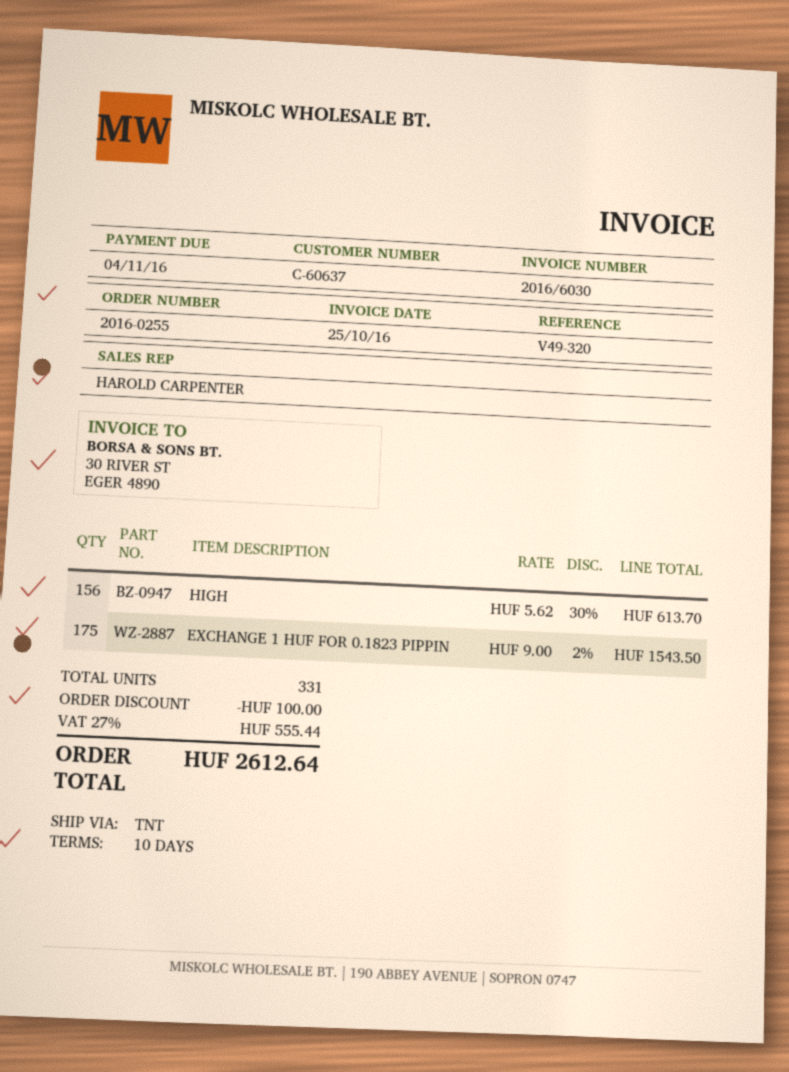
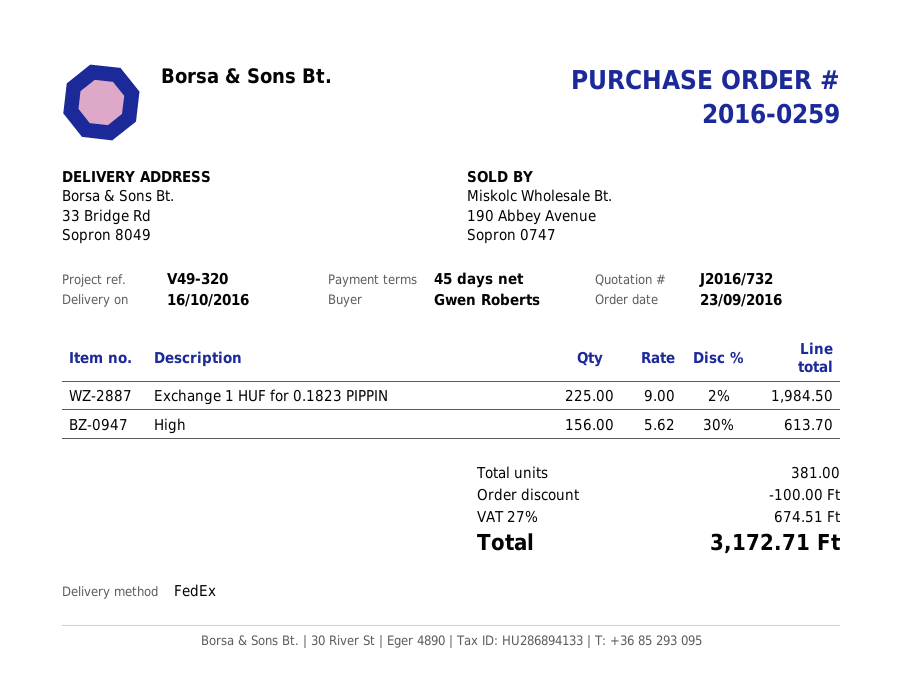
order number: 2016-0255 -> 2016-0259
payment terms: 10 days -> 45 days
shipping method: TNT -> FedEx
EXCHANGE 1 HUF FOR 0.1823 PIPPIN: 175 x 9.00 - 2% = 1543.50 -> 225 x 9.00 - 2% = 1984.50
total quantity: 331 -> 381
tax: 27% = 555.44 -> 27% = 674.51
total: 2612.64 -> 3172.71

